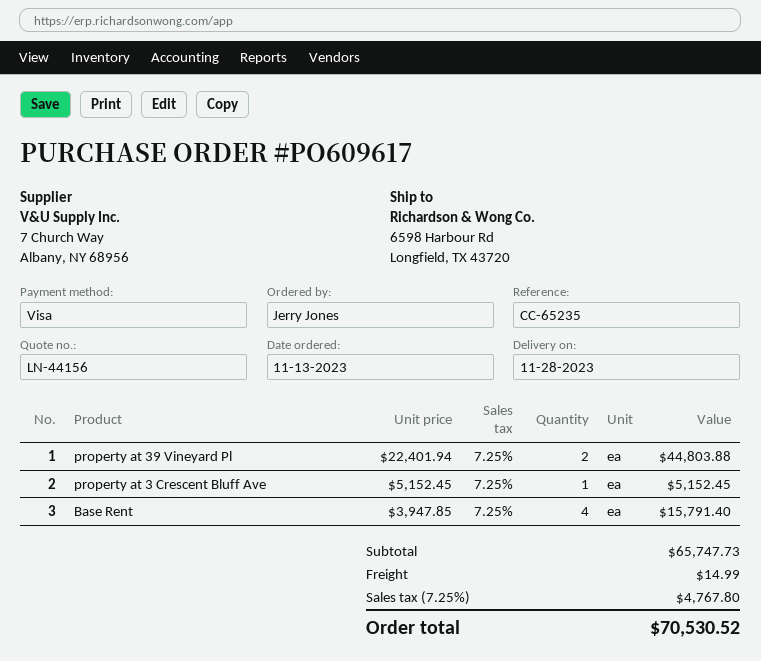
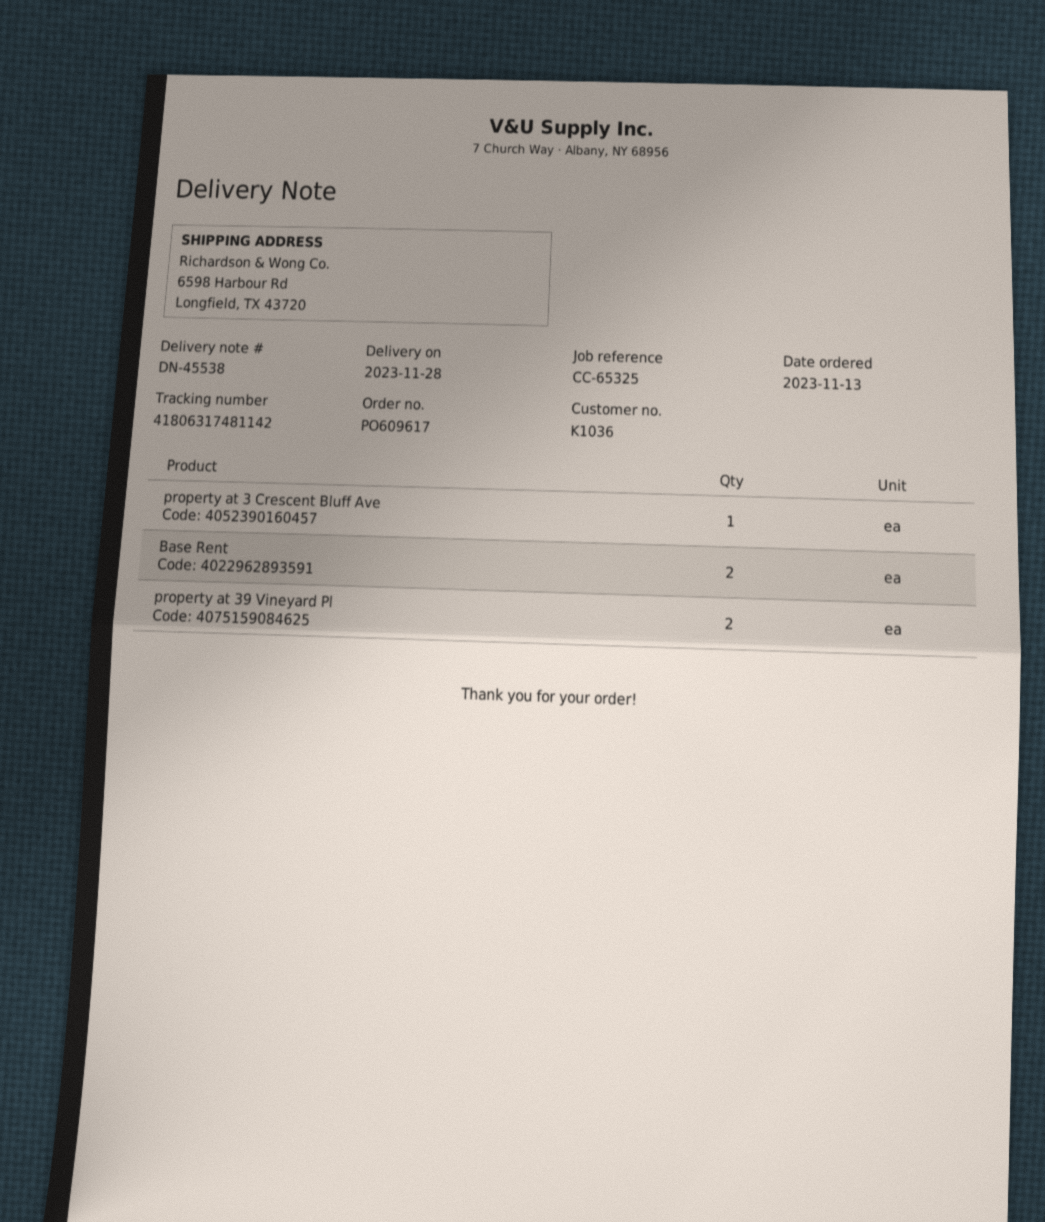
reference: CC-65235 -> CC-65325
Base Rent: 4 -> 2

